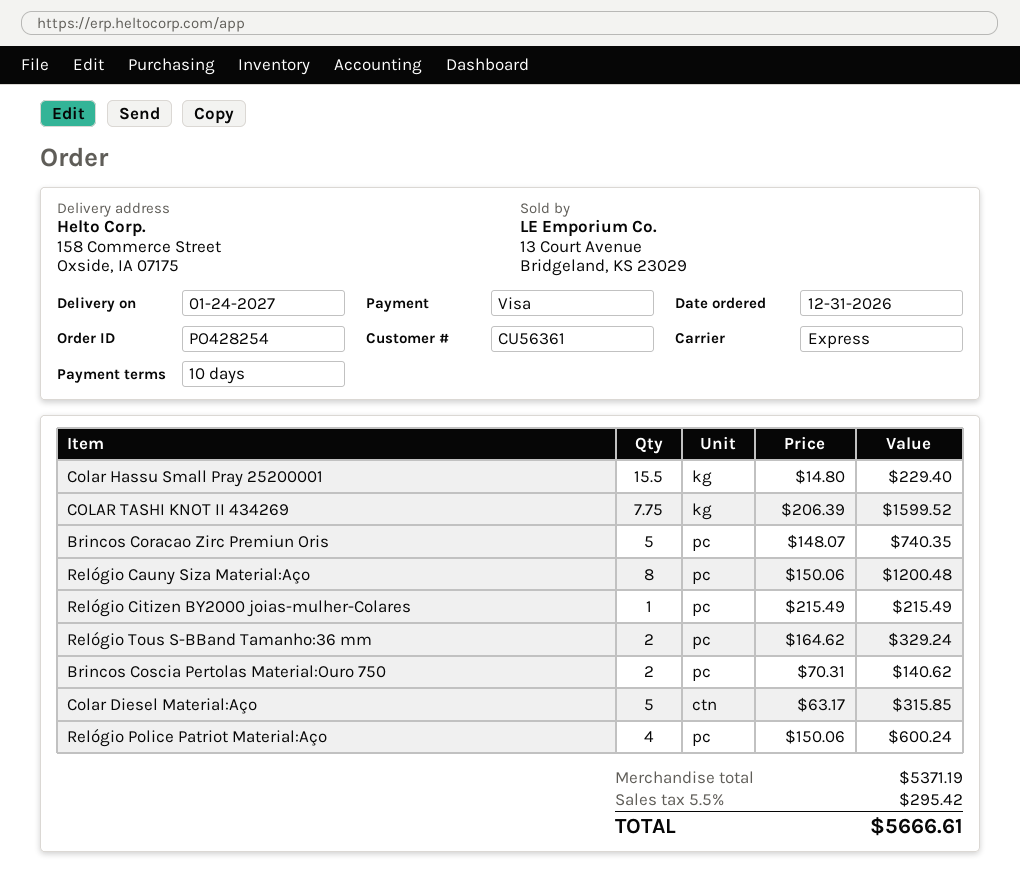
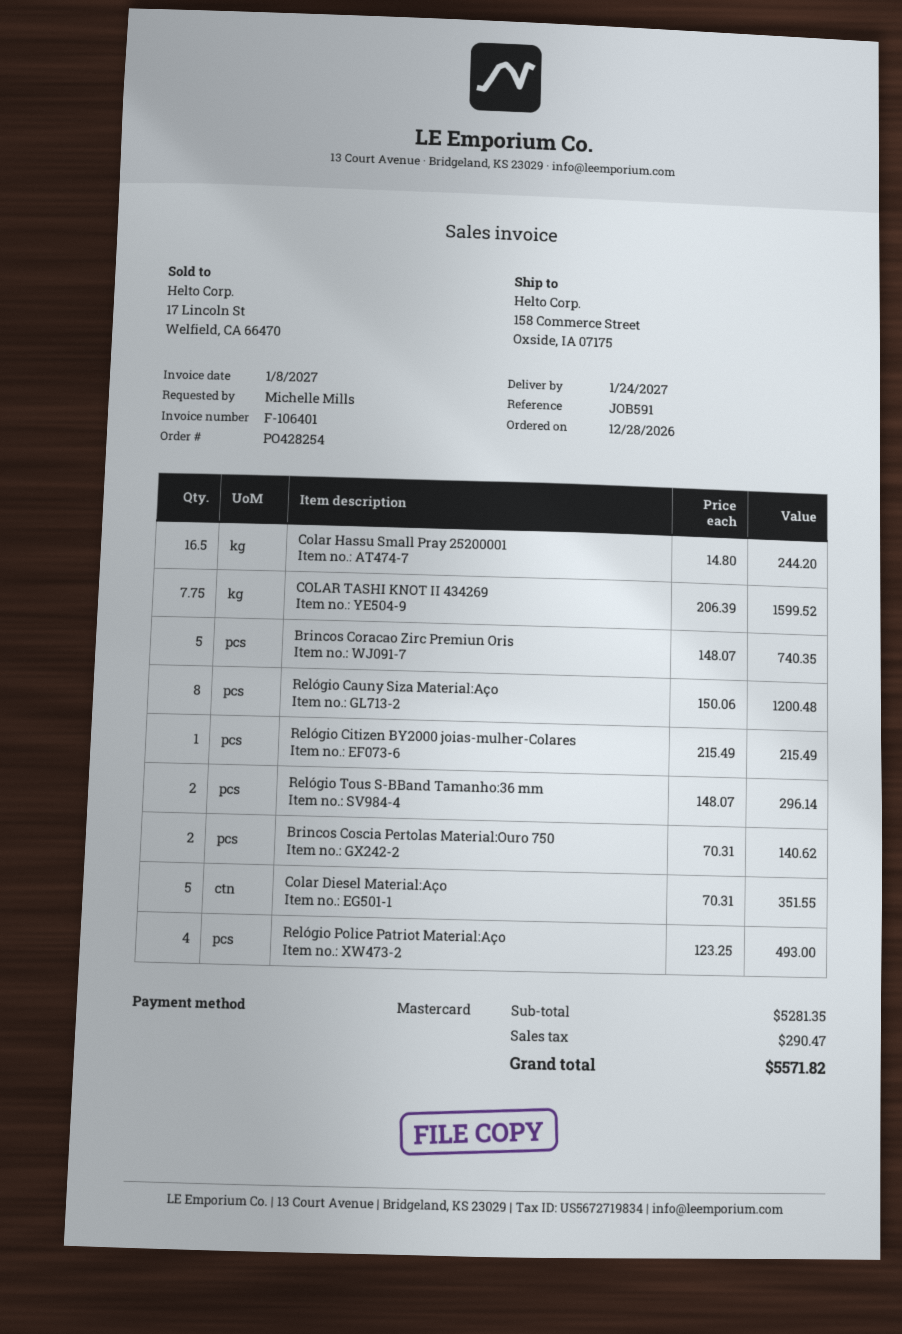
order date: 2026-12-31 -> 2026-12-28
payment method: Visa -> Mastercard
Colar Hassu Small Pray 25200001: 15.5 x 14.80 = 229.40 -> 16.5 x 14.80 = 244.20
Relógio Tous S-BBand Tamanho:36 mm: 2 x 164.62 = 329.24 -> 2 x 148.07 = 296.14
Colar Diesel Material:Aço: 5 x 63.17 = 315.85 -> 5 x 70.31 = 351.55
Relógio Police Patriot Material:Aço: 4 x 150.06 = 600.24 -> 4 x 123.25 = 493.00
subtotal: 5371.19 -> 5281.35
tax: 295.42 -> 290.47
total: 5666.61 -> 5571.82

